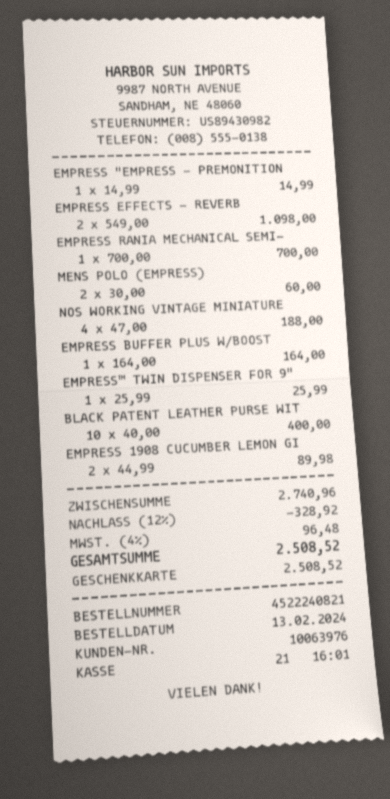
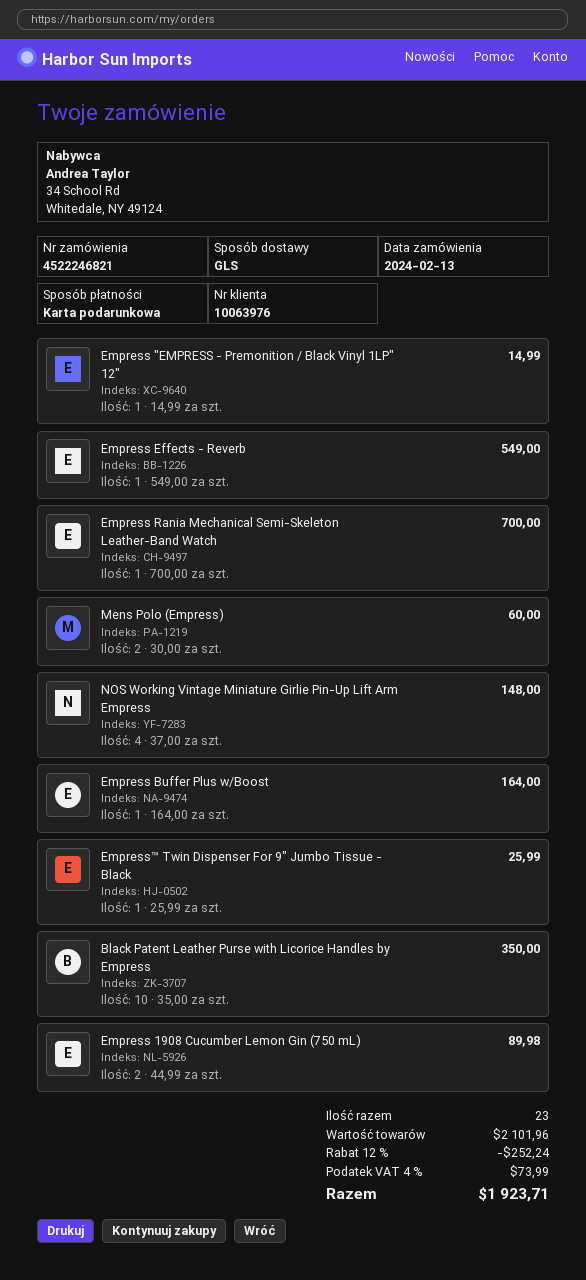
order number: 4522240821 -> 4522246821
EMPRESS EFFECTS - REVERB: 2 x 549.00 = 1098.00 -> 1 x 549.00 = 549.00
NOS WORKING VINTAGE MINIATURE: 4 x 47.00 = 188.00 -> 4 x 37.00 = 148.00
BLACK PATENT LEATHER PURSE WIT: 10 x 40.00 = 400.00 -> 10 x 35.00 = 350.00
subtotal: 2740.96 -> 2101.96
discount: 12% = 328.92 -> 12% = 252.24
tax: 4% = 96.48 -> 4% = 73.99
total: 2508.52 -> 1923.71

